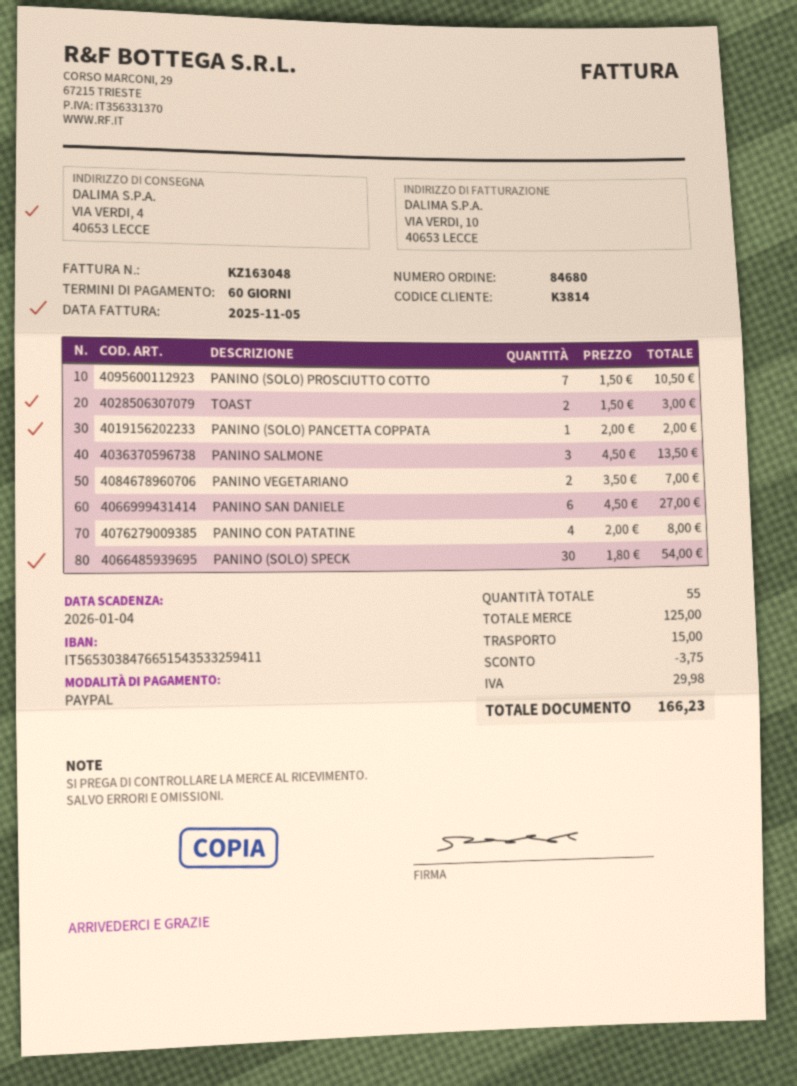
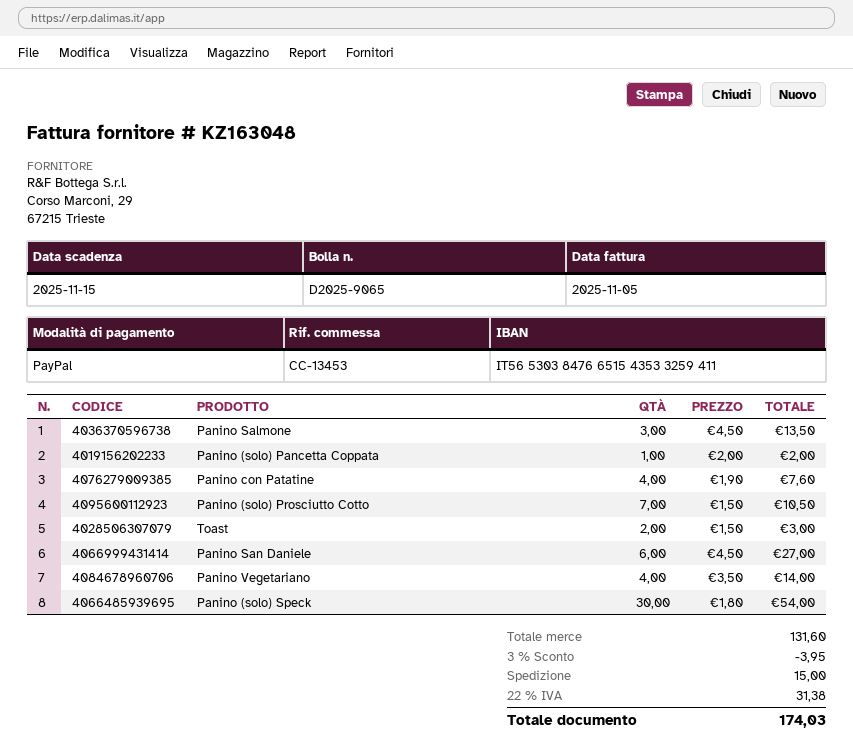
due date: 2026-01-04 -> 2025-11-15
PANINO VEGETARIANO: 2 x 3.50 = 7.00 -> 4 x 3.50 = 14.00
PANINO CON PATATINE: 4 x 2.00 = 8.00 -> 4 x 1.90 = 7.60
subtotal: 125.00 -> 131.60
discount: 3.75 -> 3.95
tax: 29.98 -> 31.38
total: 166.23 -> 174.03

